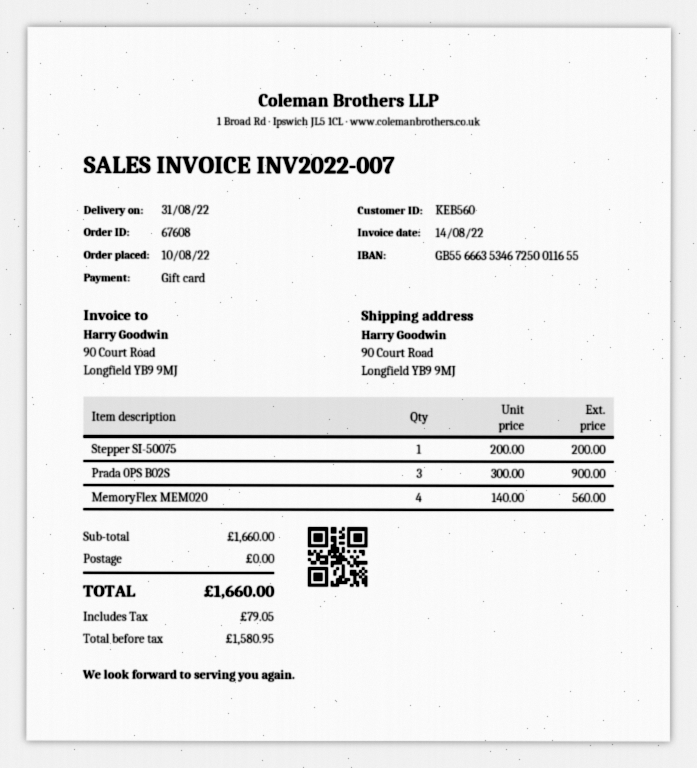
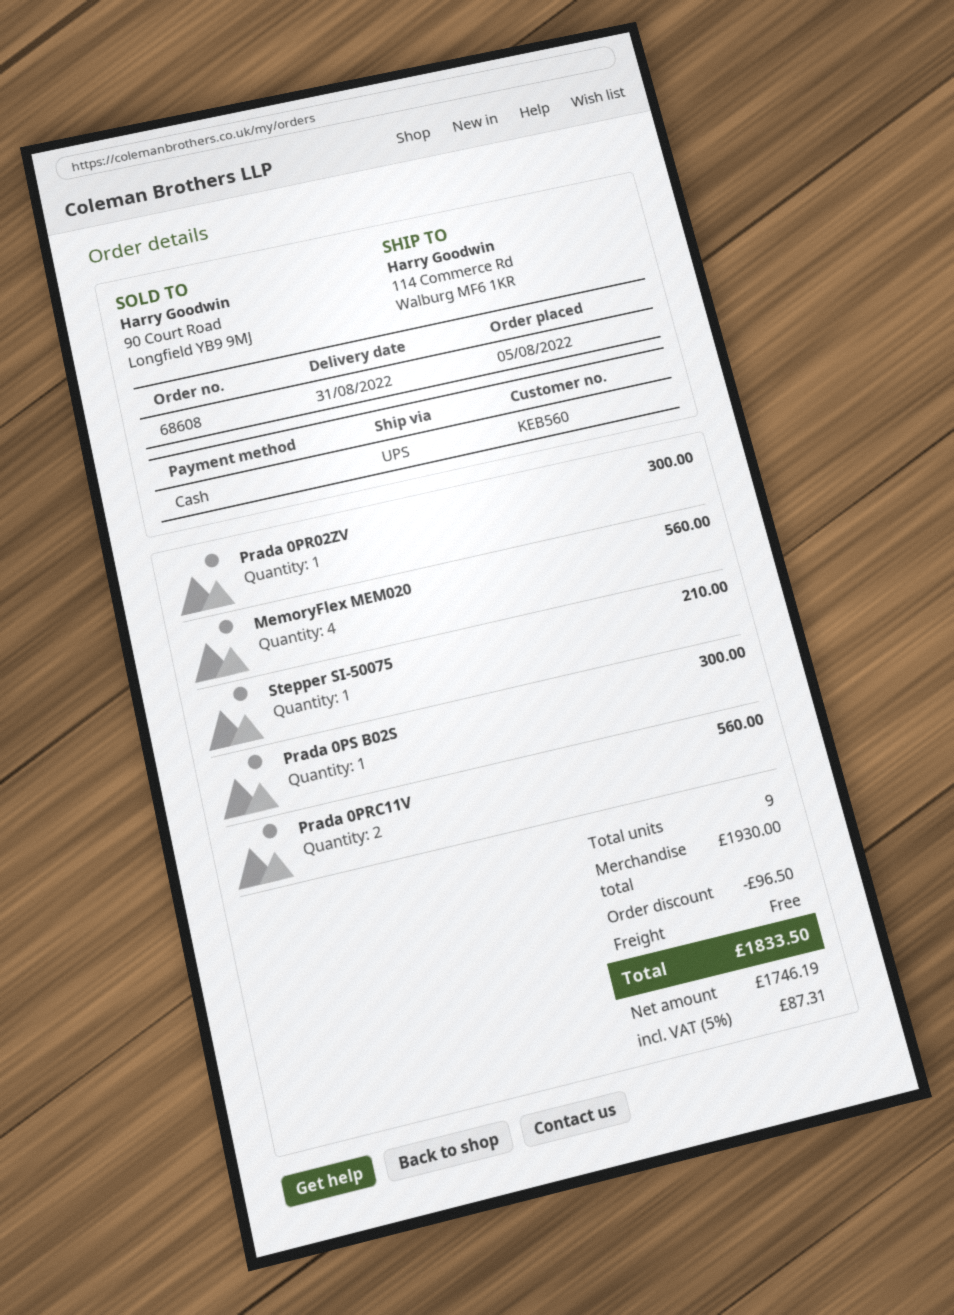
order number: 67608 -> 68608
order date: 2022-08-10 -> 2022-08-05
payment method: gift card -> cash
ship to: 90 Court Road, Longfield YB9 9MJ -> 114 Commerce Rd, Walburg MF6 1KR
Stepper SI-50075: 1 for 200.00 -> 1 for 210.00
Prada 0PS B02S: 3 for 900.00 -> 1 for 300.00
Prada 0PR02ZV: none -> 1 for 300.00
Prada 0PRC11V: none -> 2 for 560.00
subtotal: 1660.00 -> 1930.00
discount: none -> 96.50
net: 1580.95 -> 1746.19
tax: 79.05 -> 87.31
total: 1660.00 -> 1833.50

